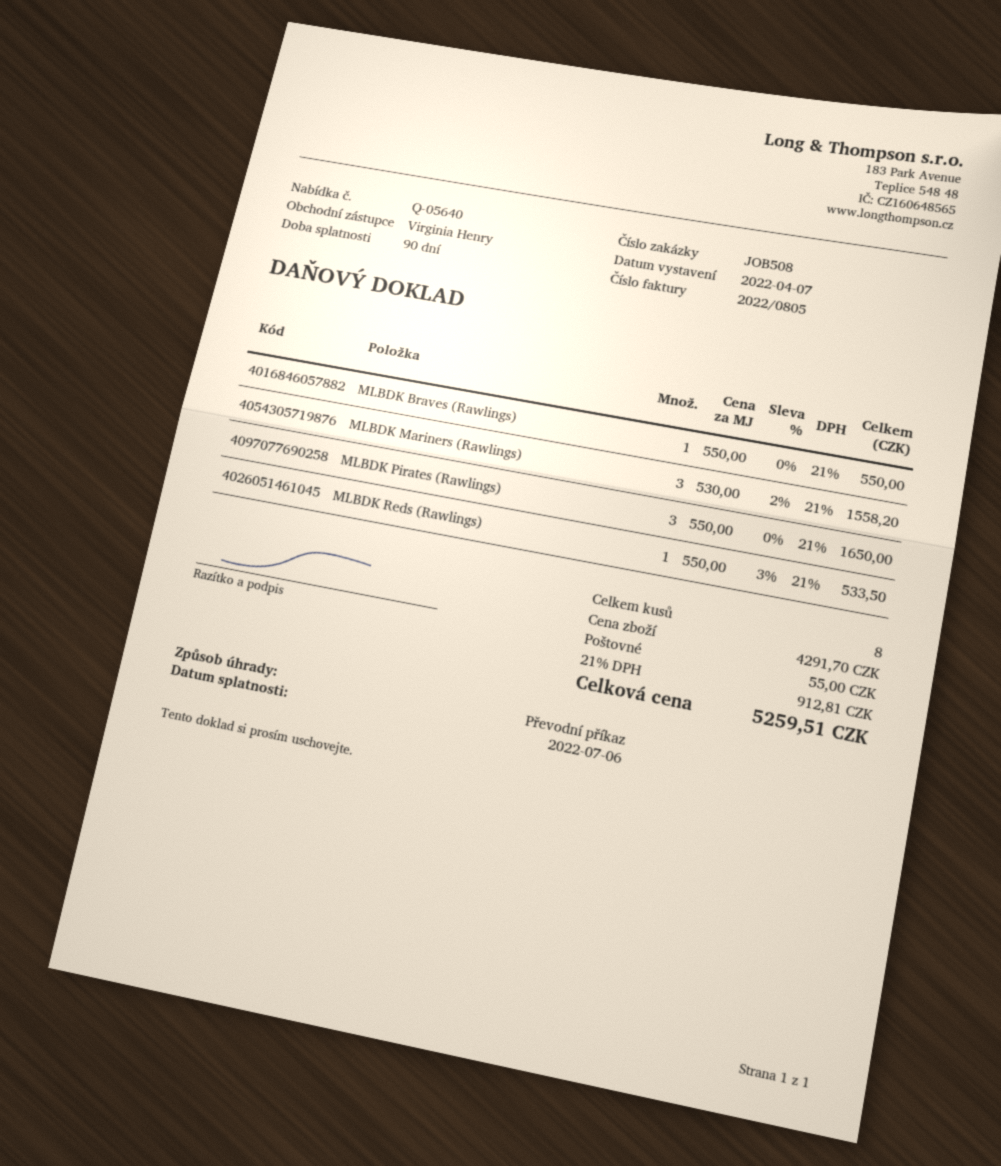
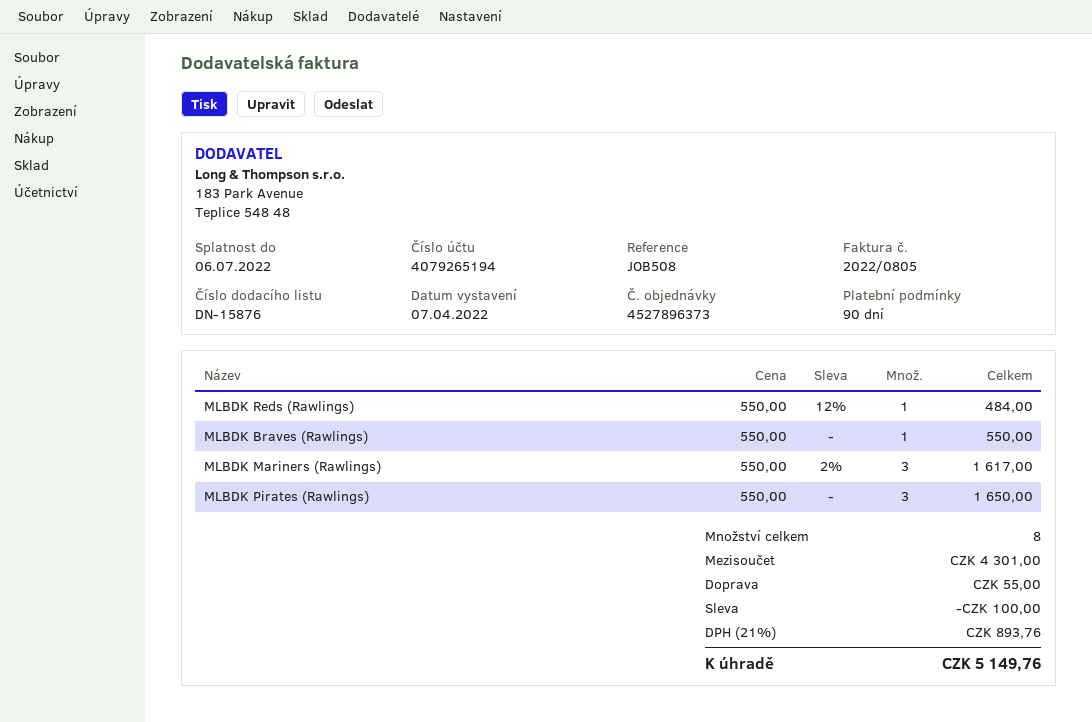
MLBDK Mariners (Rawlings): 3 x 530.00 - 2% = 1558.20 -> 3 x 550.00 - 2% = 1617.00
MLBDK Reds (Rawlings): 1 x 550.00 - 3% = 533.50 -> 1 x 550.00 - 12% = 484.00
subtotal: 4291.70 -> 4301.00
discount: none -> 100.00
tax: 21% = 912.81 -> 21% = 893.76
total: 5259.51 -> 5149.76

